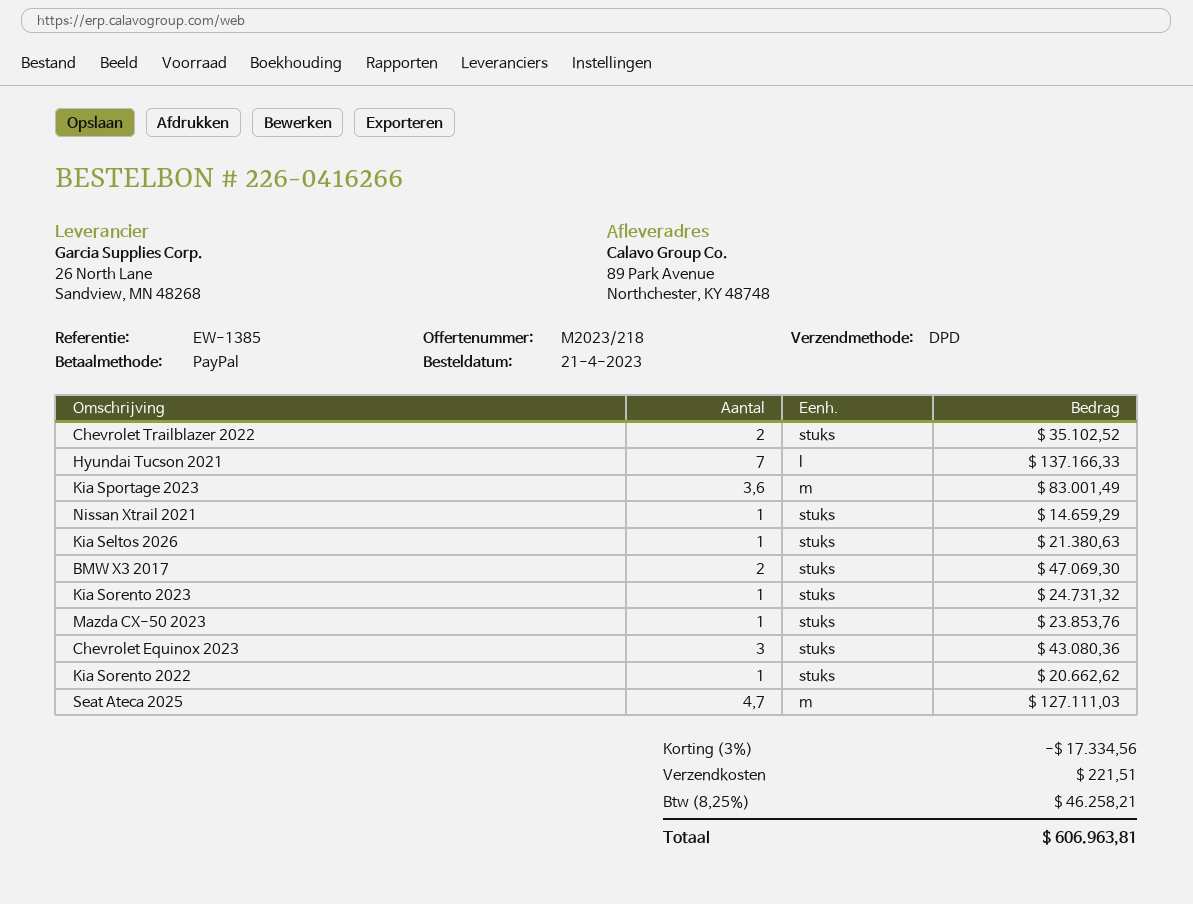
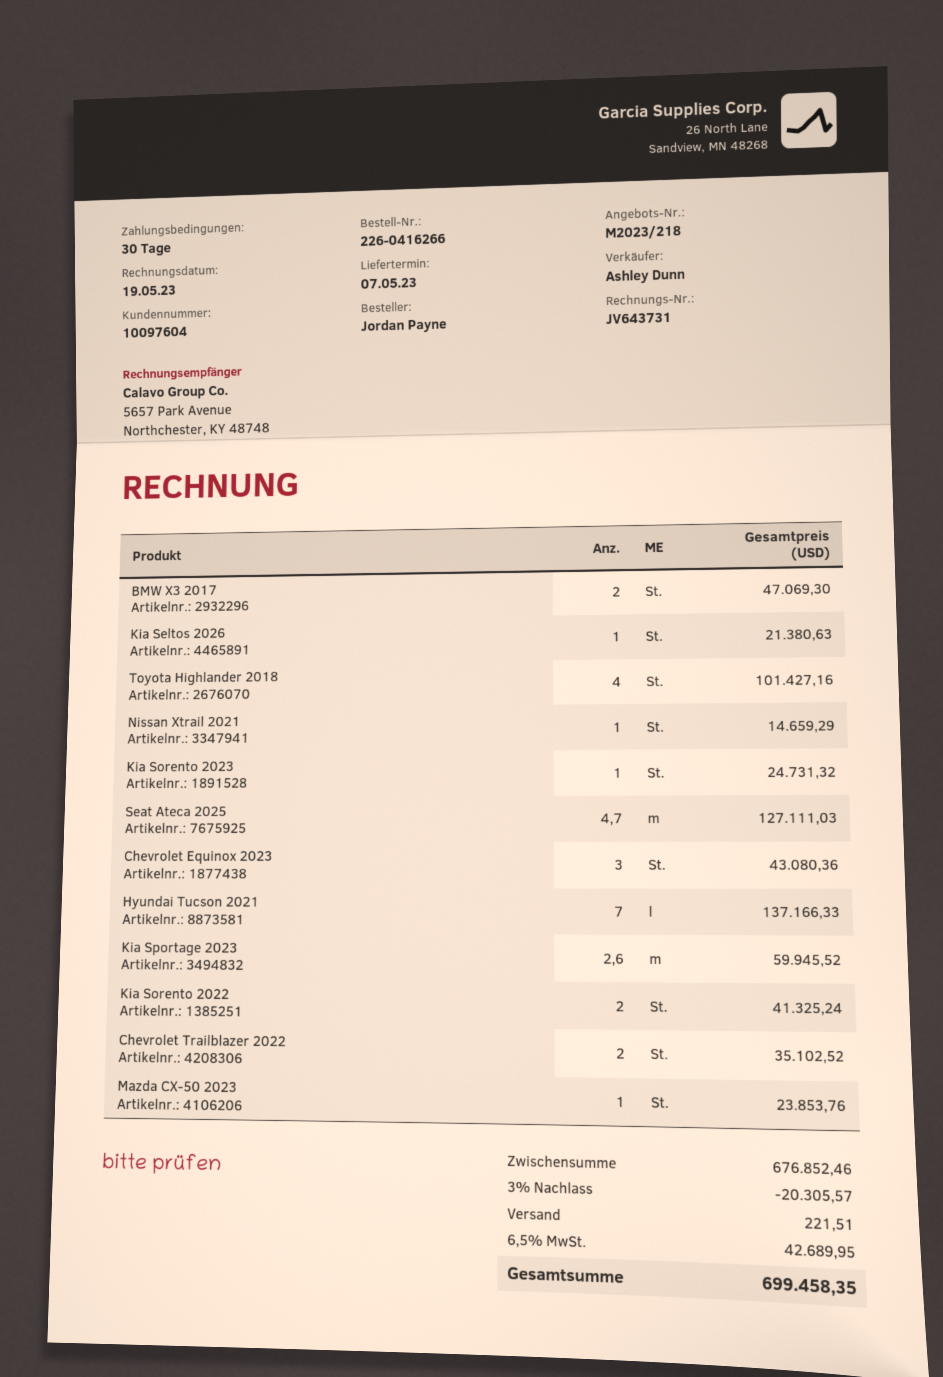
Kia Sportage 2023: 3.6 for 83001.49 -> 2.6 for 59945.52
Kia Sorento 2022: 1 for 20662.62 -> 2 for 41325.24
Toyota Highlander 2018: none -> 4 for 101427.16
discount: 3% = 17334.56 -> 3% = 20305.57
tax: 8.25% = 46258.21 -> 6.5% = 42689.95
total: 606963.81 -> 699458.35

